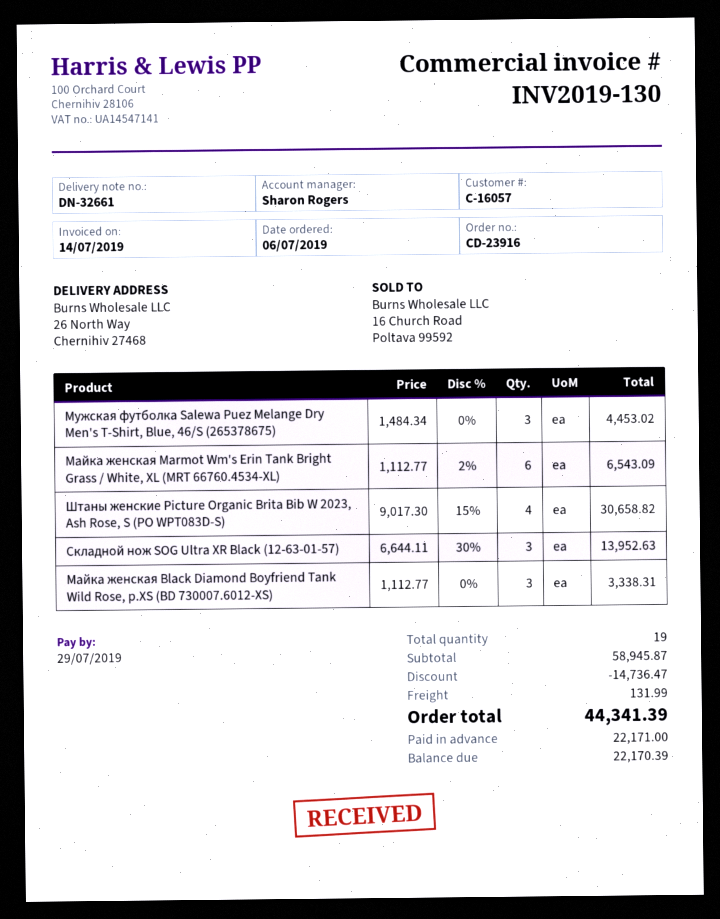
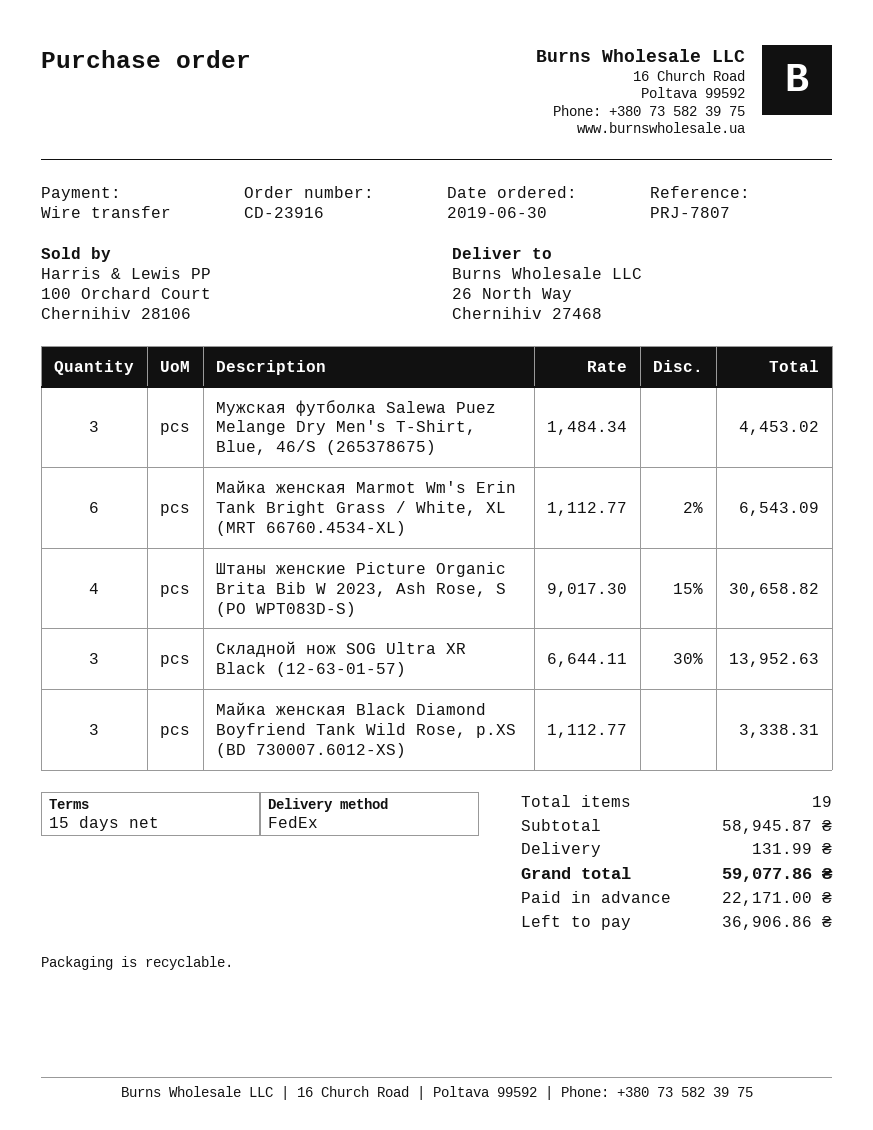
order date: 2019-07-06 -> 2019-06-30
discount: 14736.47 -> none
total: 44341.39 -> 59077.86
balance: 22170.39 -> 36906.86

